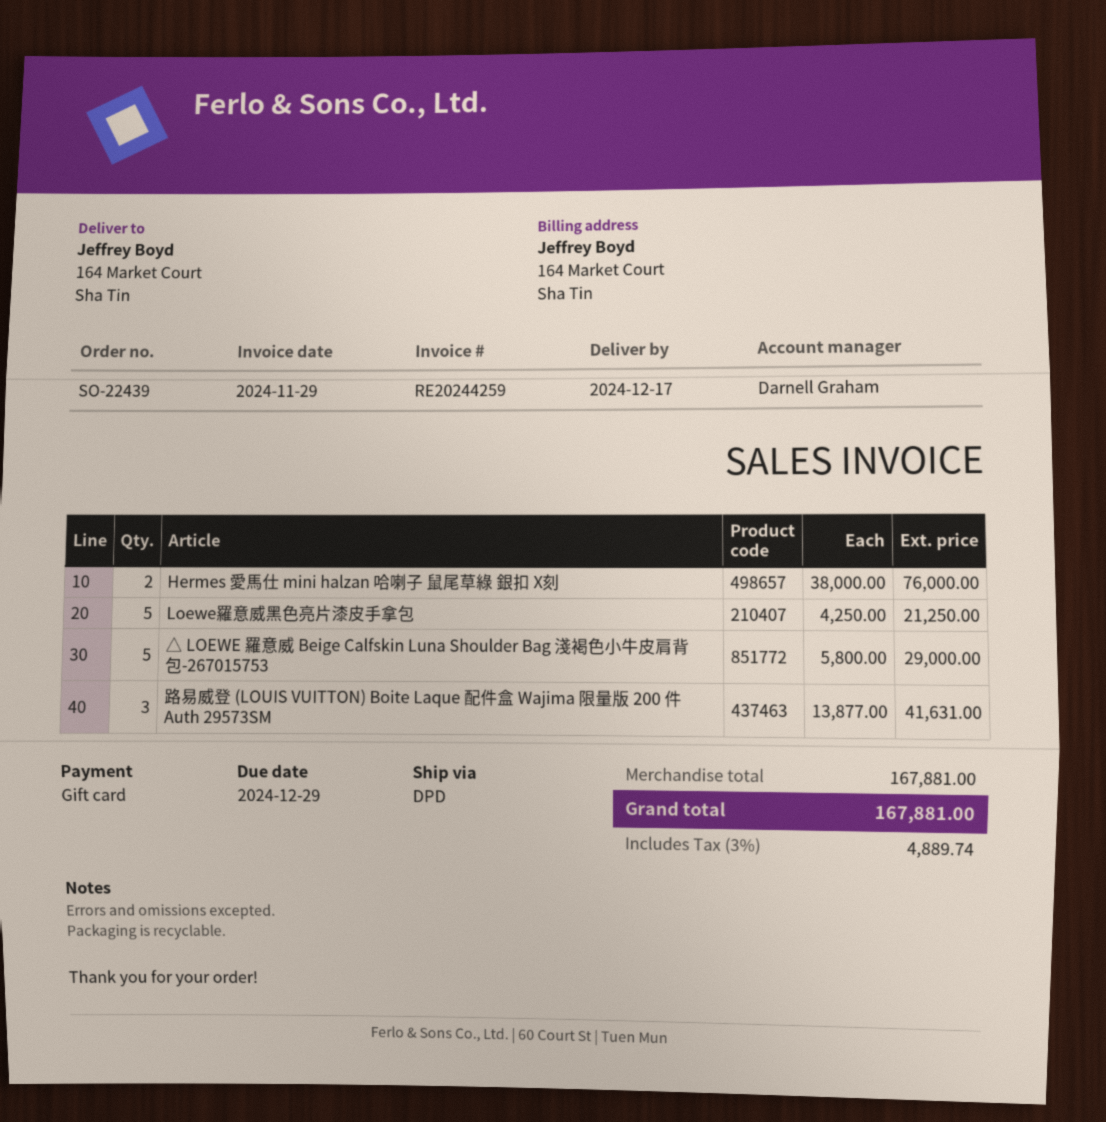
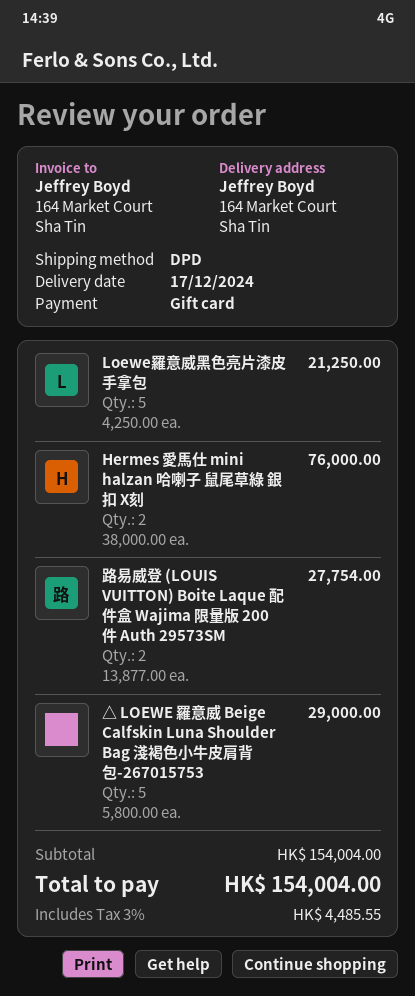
路易威登 (LOUIS VUITTON) Boite Laque 配件盒 Wajima 限量版 200 件 Auth 29573SM: 3 x 13877.00 = 41631.00 -> 2 x 13877.00 = 27754.00
subtotal: 167881.00 -> 154004.00
tax: 3% = 4889.74 -> 3% = 4485.55
total: 167881.00 -> 154004.00

